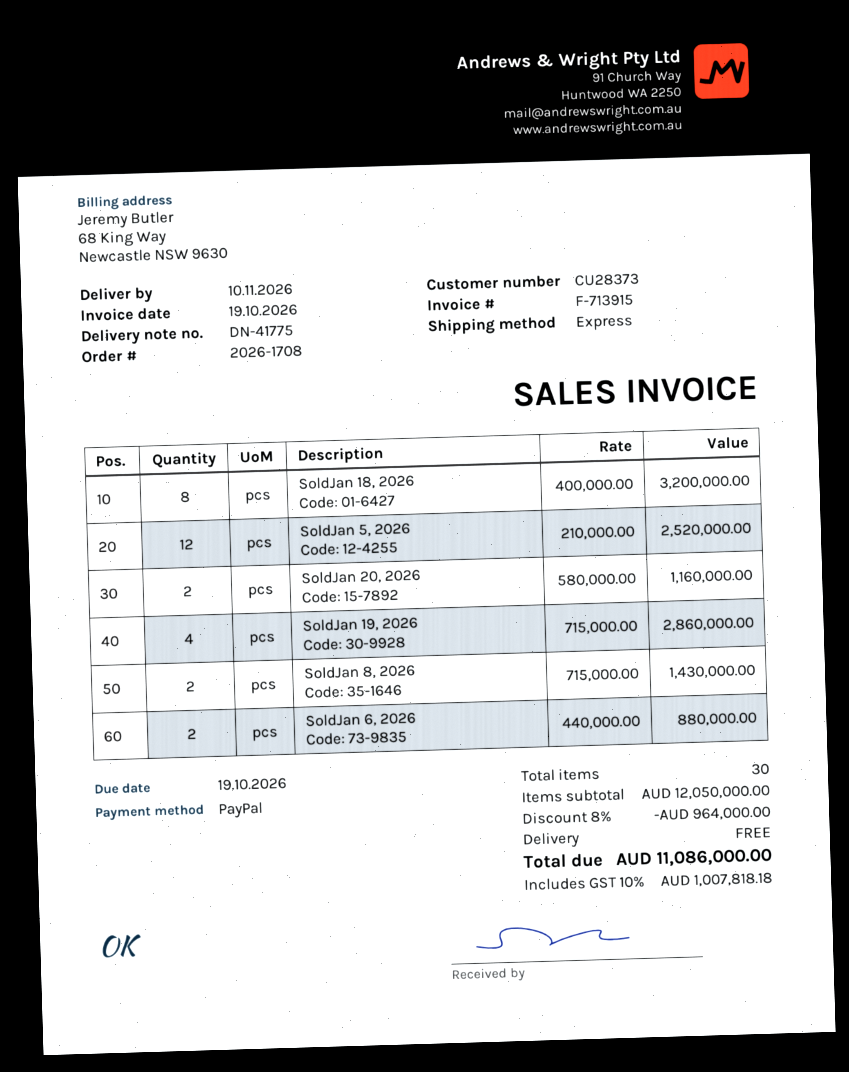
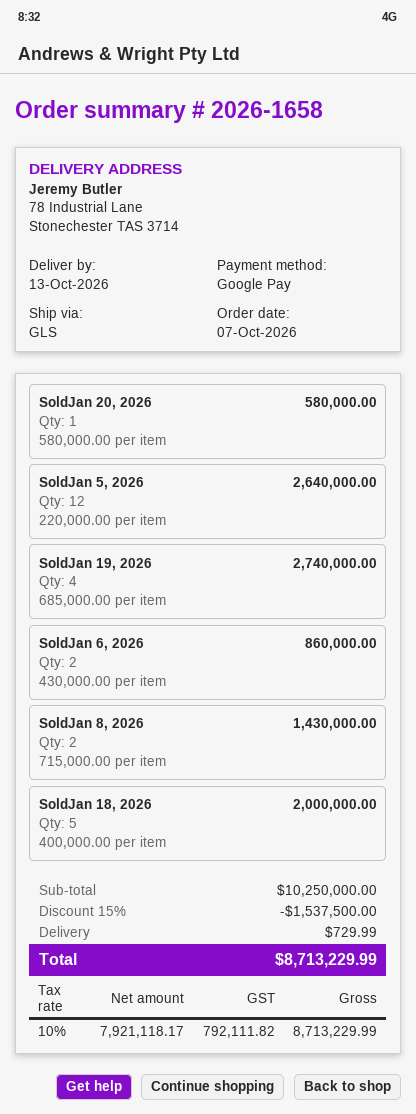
order number: 2026-1708 -> 2026-1658
delivery date: 2026-11-10 -> 2026-10-13
payment method: PayPal -> Google Pay
shipping method: express -> GLS
SoldJan 18, 2026: 8 x 400000.00 = 3200000.00 -> 5 x 400000.00 = 2000000.00
SoldJan 5, 2026: 12 x 210000.00 = 2520000.00 -> 12 x 220000.00 = 2640000.00
SoldJan 20, 2026: 2 x 580000.00 = 1160000.00 -> 1 x 580000.00 = 580000.00
SoldJan 19, 2026: 4 x 715000.00 = 2860000.00 -> 4 x 685000.00 = 2740000.00
SoldJan 6, 2026: 2 x 440000.00 = 880000.00 -> 2 x 430000.00 = 860000.00
subtotal: 12050000.00 -> 10250000.00
discount: 8% = 964000.00 -> 15% = 1537500.00
shipping: 0.00 -> 729.99
tax: 10% = 1007818.18 -> 10% = 792111.82
total: 11086000.00 -> 8713229.99

